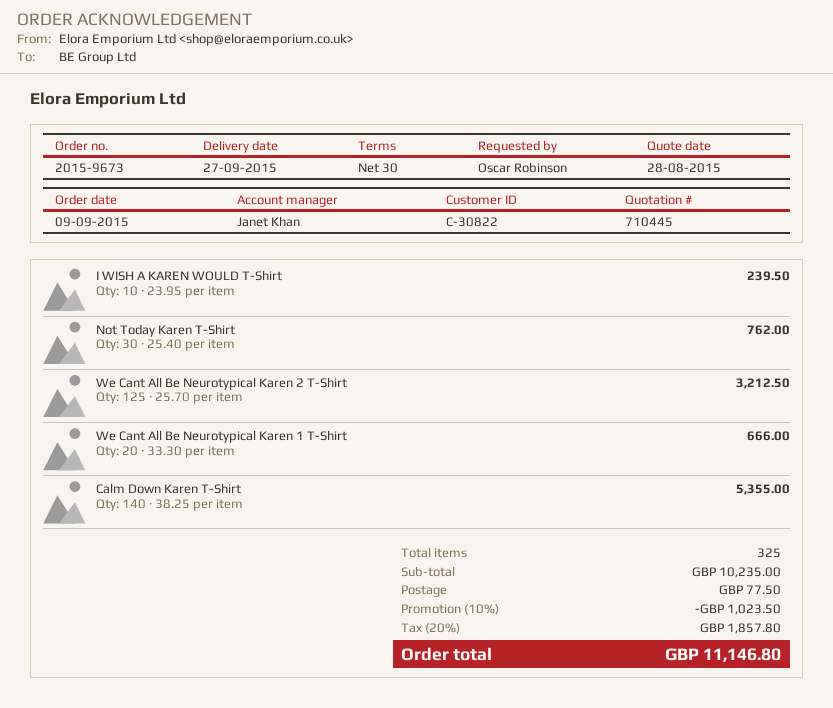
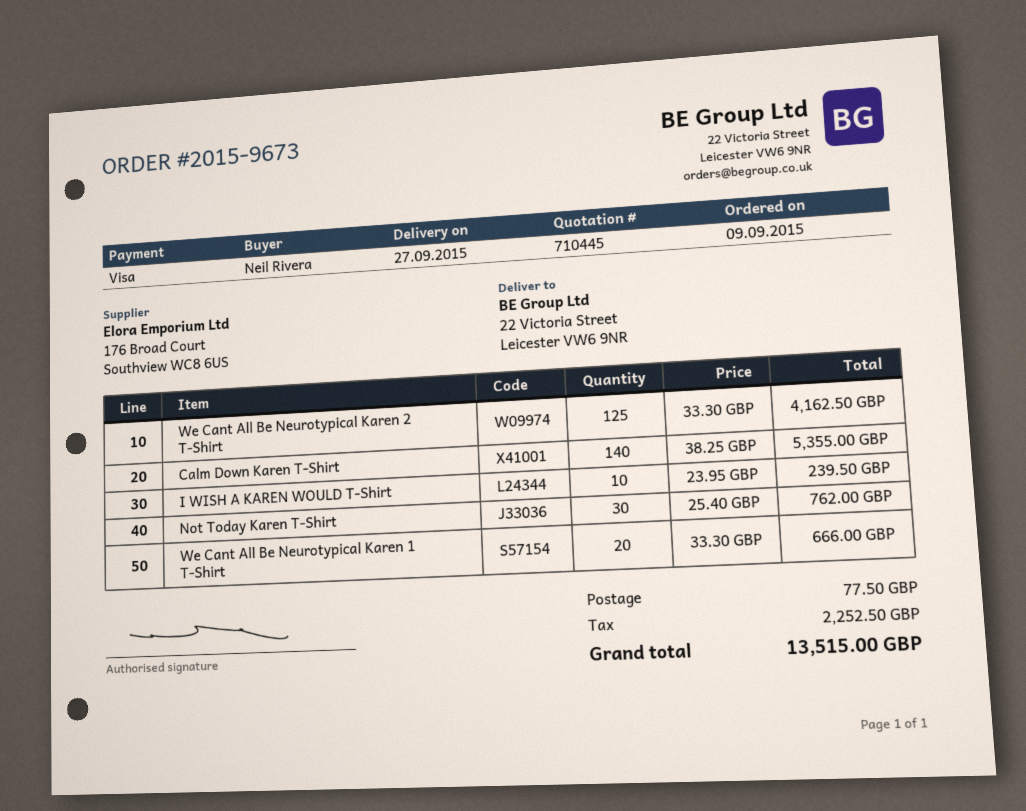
ordered by: Oscar Robinson -> Neil Rivera
We Cant All Be Neurotypical Karen 2 T-Shirt: 125 x 25.70 = 3212.50 -> 125 x 33.30 = 4162.50
discount: 10% = 1023.50 -> none
tax: 1857.80 -> 2252.50
total: 11146.80 -> 13515.00

